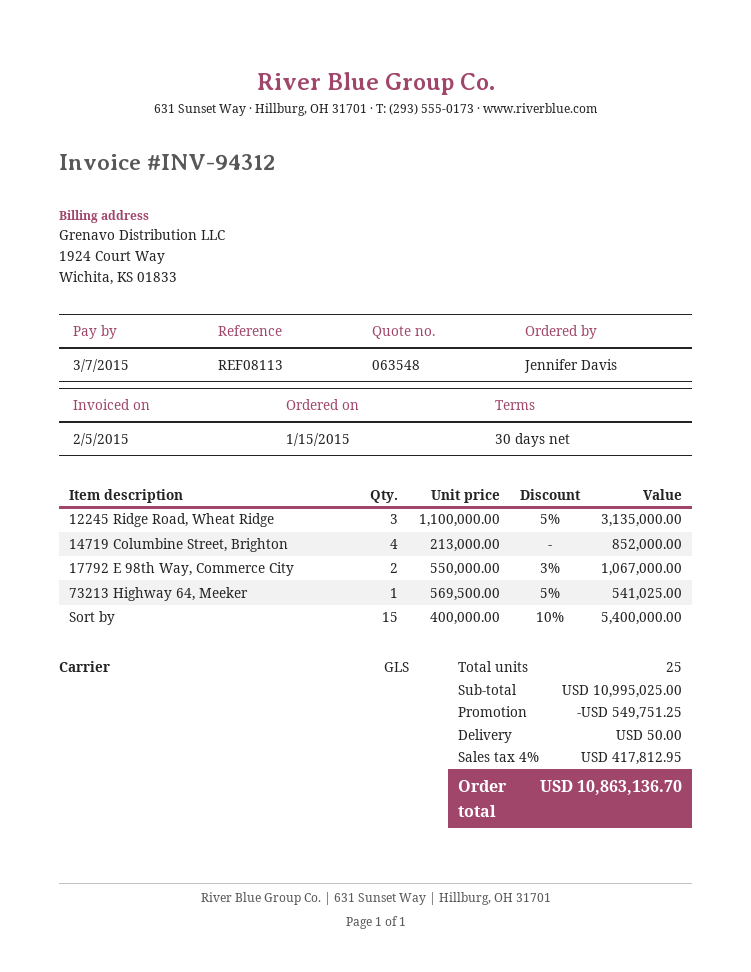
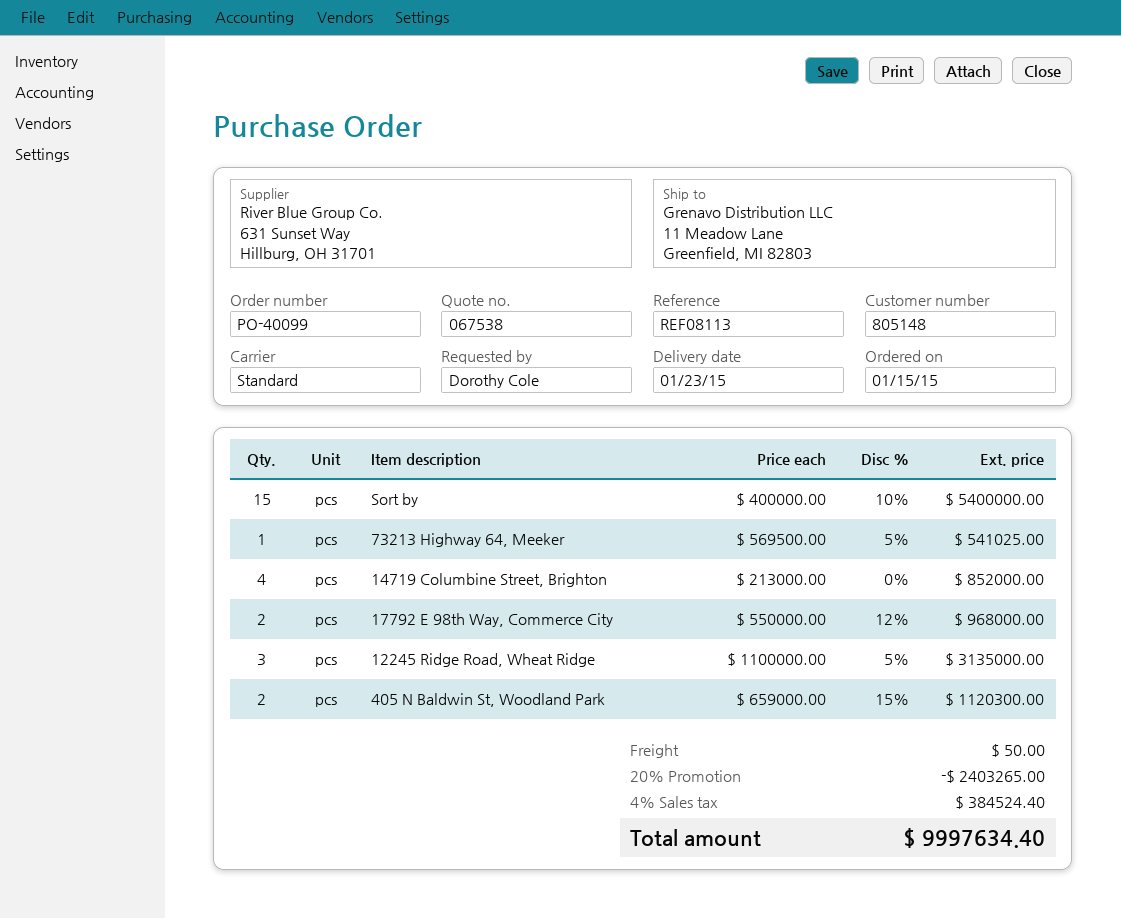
quote number: 063548 -> 067538
ordered by: Jennifer Davis -> Dorothy Cole
shipping method: GLS -> standard
17792 E 98th Way, Commerce City: 2 x 550000.00 - 3% = 1067000.00 -> 2 x 550000.00 - 12% = 968000.00
405 N Baldwin St, Woodland Park: none -> 2 x 659000.00 - 15% = 1120300.00
discount: 549751.25 -> 2403265.00
tax: 4% = 417812.95 -> 4% = 384524.40
total: 10863136.70 -> 9997634.40

